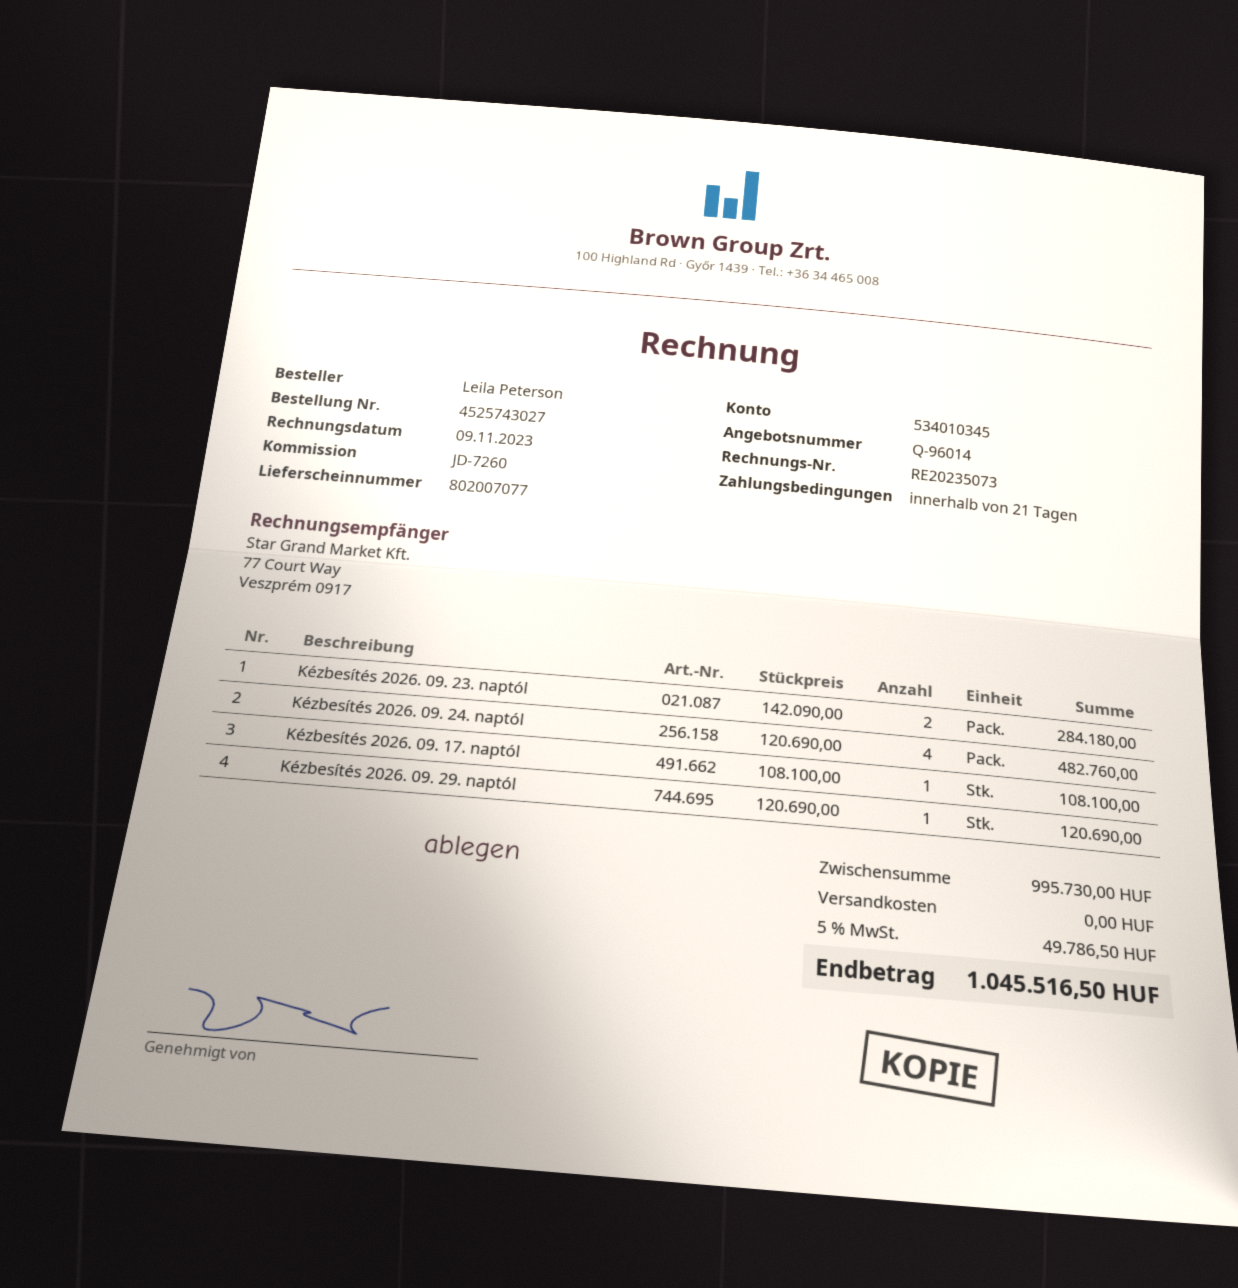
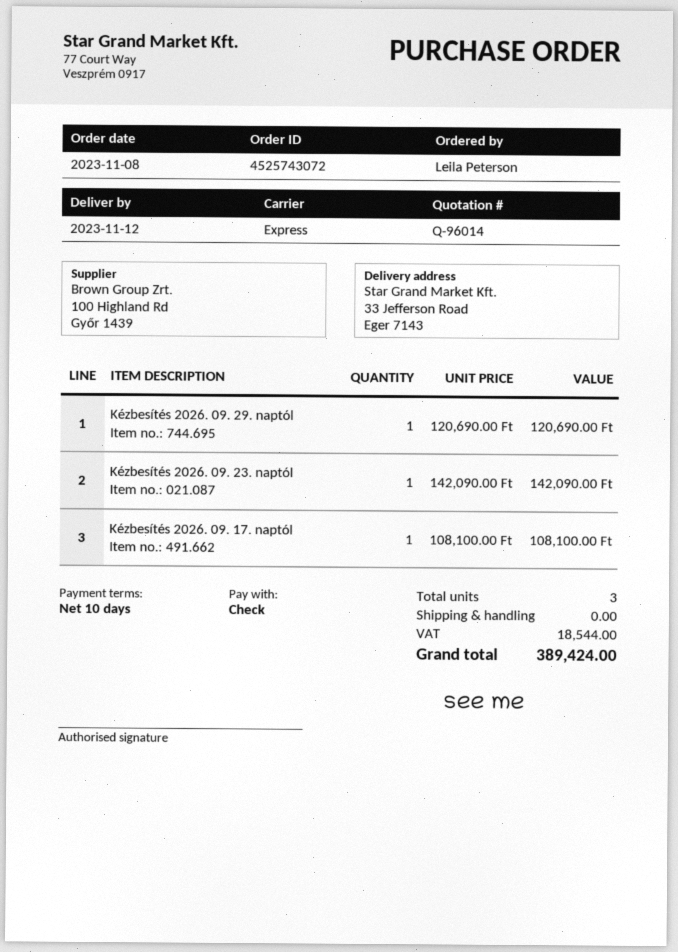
order number: 4525743027 -> 4525743072
payment terms: 21 days -> 10 days
Kézbesítés 2026. 09. 23. naptól: 2 x 142090.00 = 284180.00 -> 1 x 142090.00 = 142090.00
Kézbesítés 2026. 09. 24. naptól: 4 x 120690.00 = 482760.00 -> none
tax: 49786.50 -> 18544.00
total: 1045516.50 -> 389424.00

